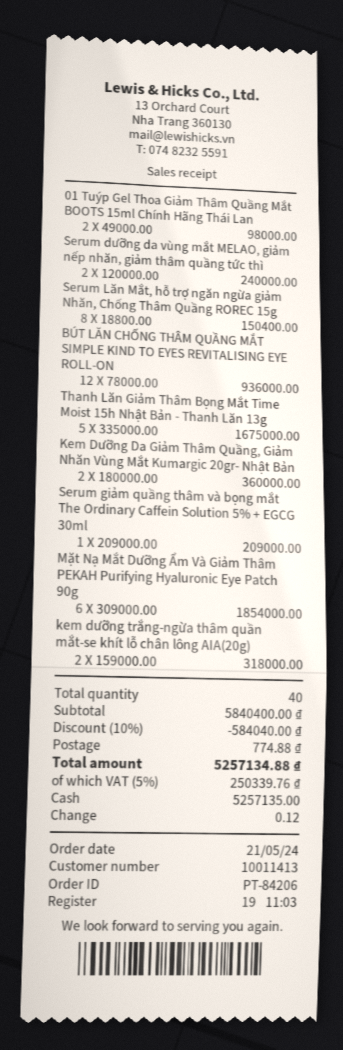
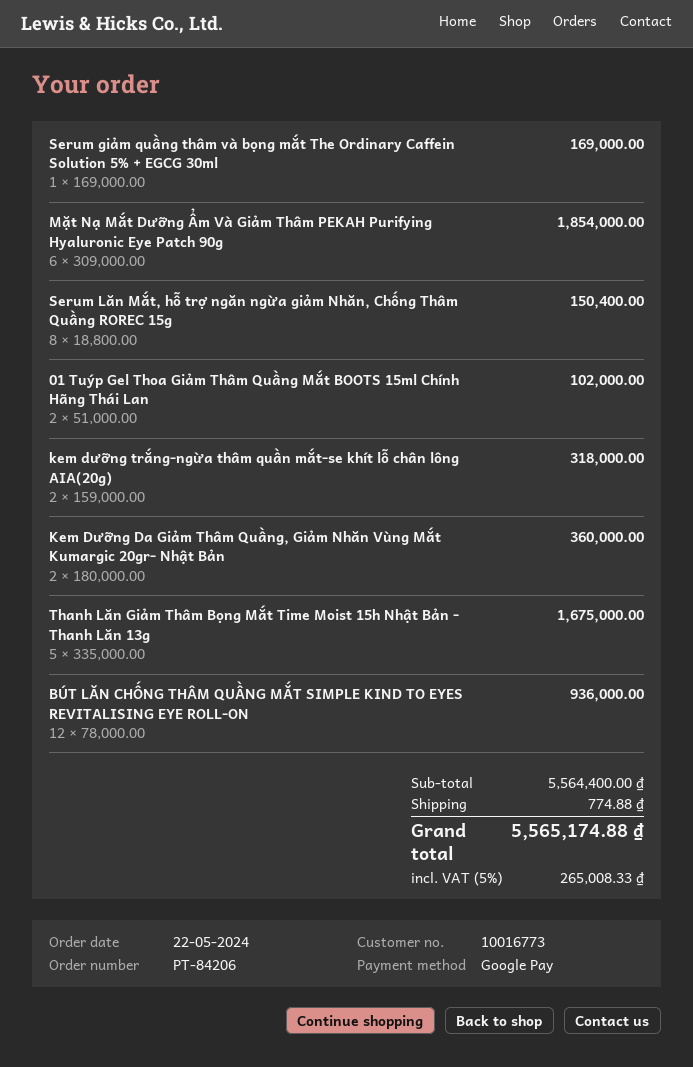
order date: 2024-05-21 -> 2024-05-22
customer number: 10011413 -> 10016773
payment method: cash -> Google Pay
01 Tuýp Gel Thoa Giảm Thâm Quầng Mắt BOOTS 15ml Chính Hãng Thái Lan: 2 x 49000.00 = 98000.00 -> 2 x 51000.00 = 102000.00
Serum dưỡng da vùng mắt MELAO, giảm nếp nhăn, giảm thâm quầng tức thì: 2 x 120000.00 = 240000.00 -> none
Serum giảm quầng thâm và bọng mắt The Ordinary Caffein Solution 5% + EGCG 30ml: 1 x 209000.00 = 209000.00 -> 1 x 169000.00 = 169000.00
subtotal: 5840400.00 -> 5564400.00
discount: 10% = 584040.00 -> none
tax: 5% = 250339.76 -> 5% = 265008.33
total: 5257134.88 -> 5565174.88

